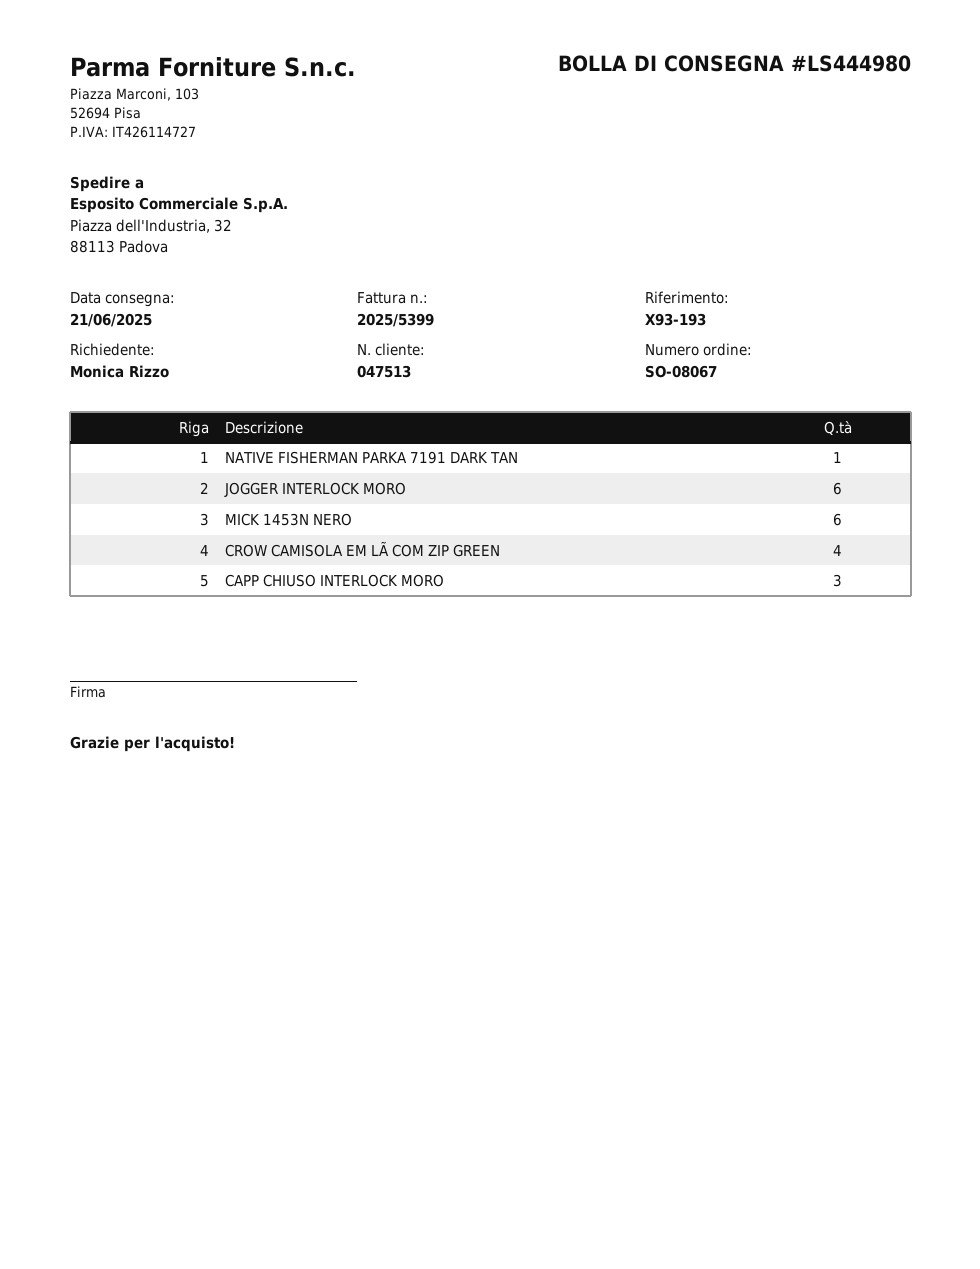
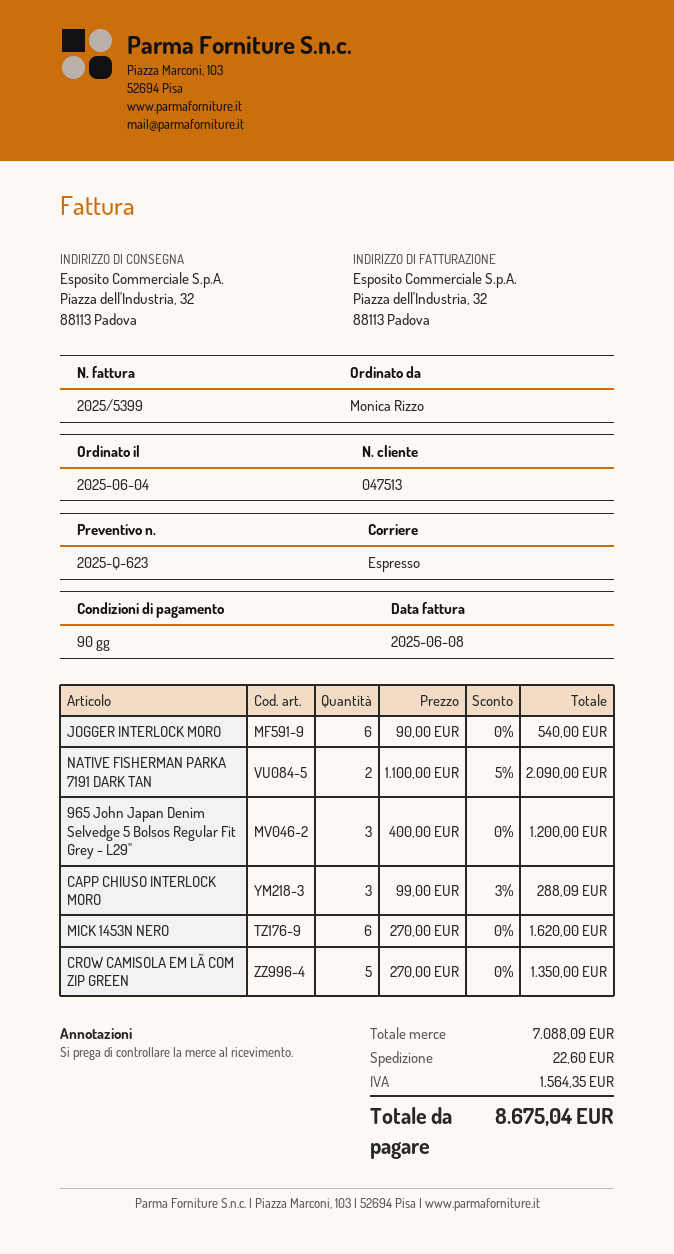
NATIVE FISHERMAN PARKA 7191 DARK TAN: 1 -> 2
CROW CAMISOLA EM LÃ COM ZIP GREEN: 4 -> 5
965 John Japan Denim Selvedge 5 Bolsos Regular Fit Grey - L29'': none -> 3

